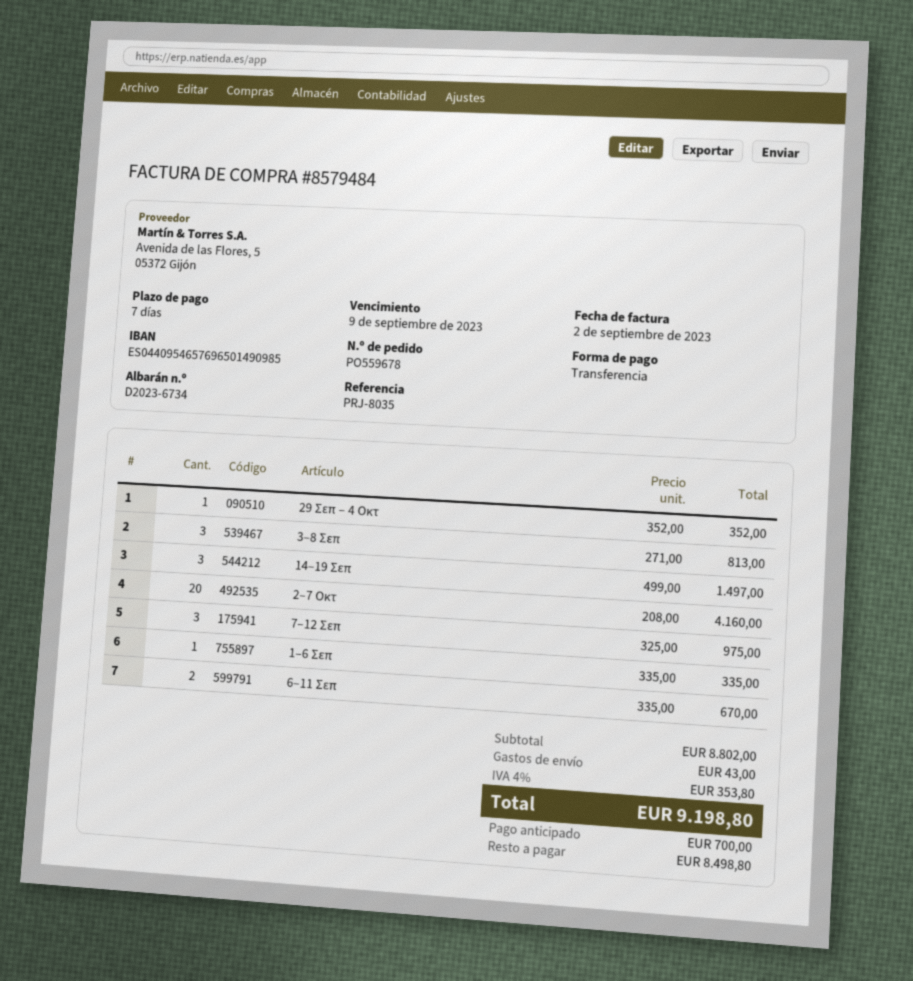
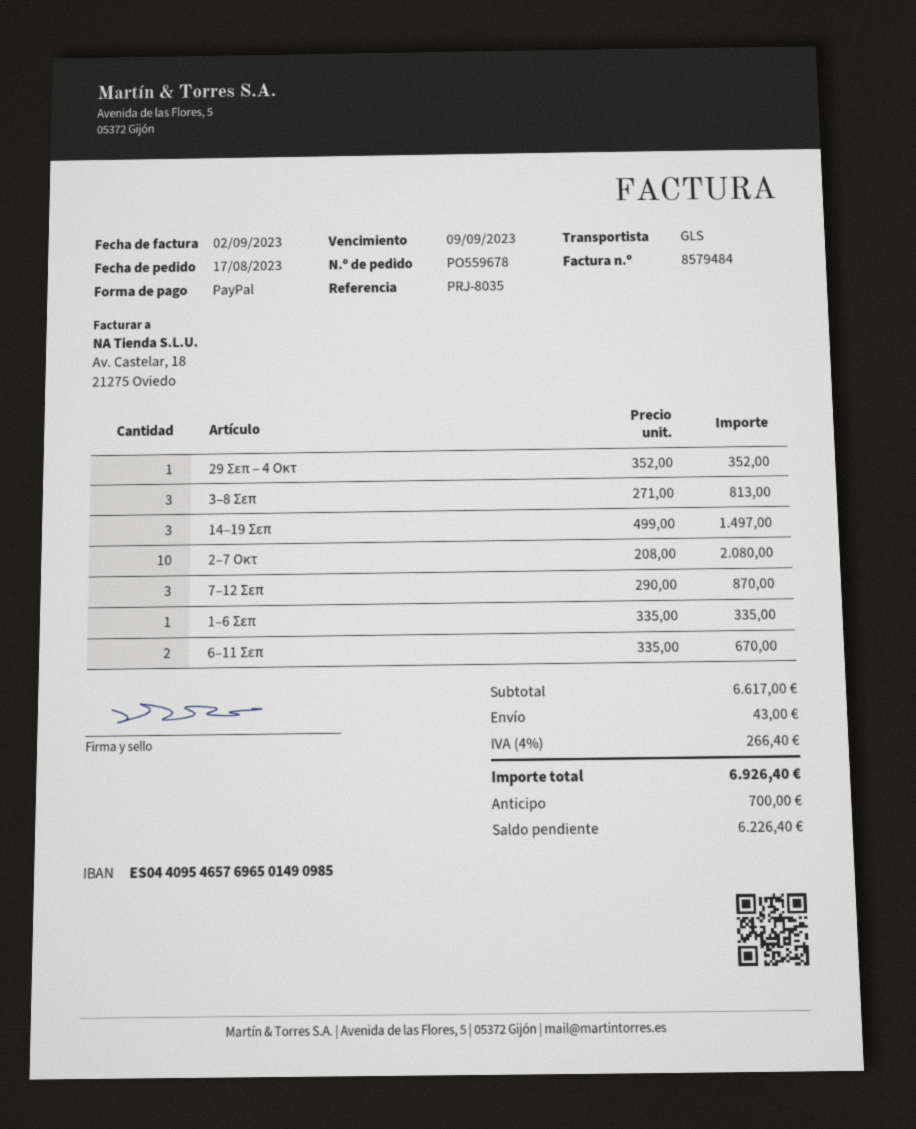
payment method: bank transfer -> PayPal
2–7 Οκτ: 20 x 208.00 = 4160.00 -> 10 x 208.00 = 2080.00
7–12 Σεπ: 3 x 325.00 = 975.00 -> 3 x 290.00 = 870.00
subtotal: 8802.00 -> 6617.00
tax: 4% = 353.80 -> 4% = 266.40
total: 9198.80 -> 6926.40
balance: 8498.80 -> 6226.40

